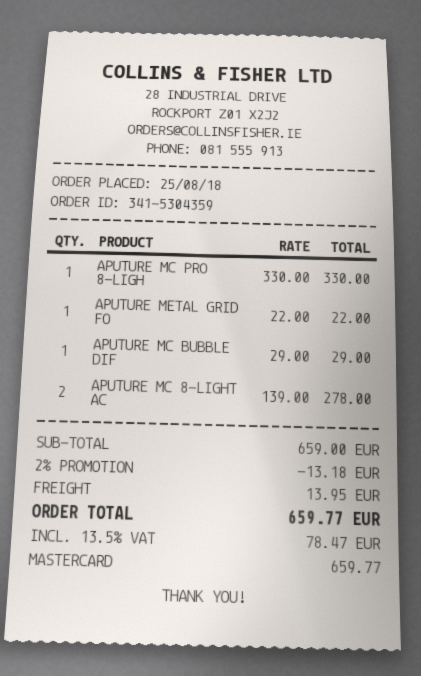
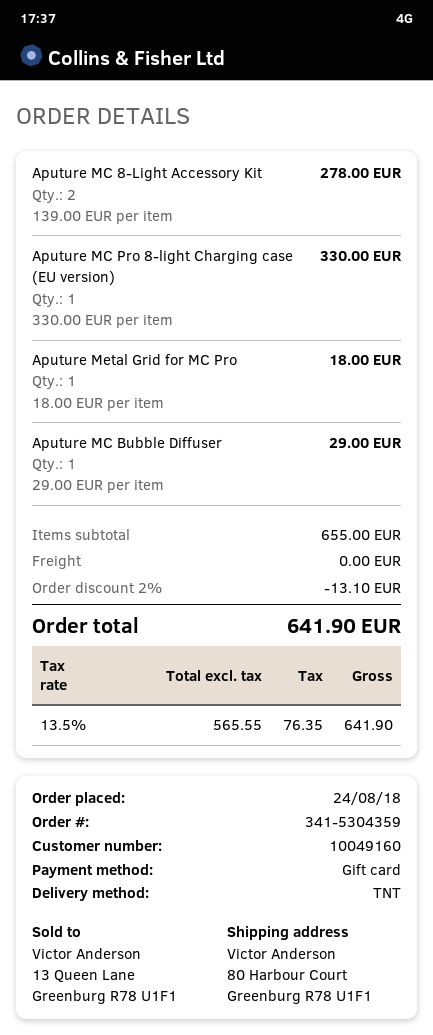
order date: 2018-08-25 -> 2018-08-24
payment method: Mastercard -> gift card
APUTURE METAL GRID FO: 1 x 22.00 = 22.00 -> 1 x 18.00 = 18.00
subtotal: 659.00 -> 655.00
discount: 2% = 13.18 -> 2% = 13.10
shipping: 13.95 -> 0.00
tax: 13.5% = 78.47 -> 13.5% = 76.35
total: 659.77 -> 641.90

